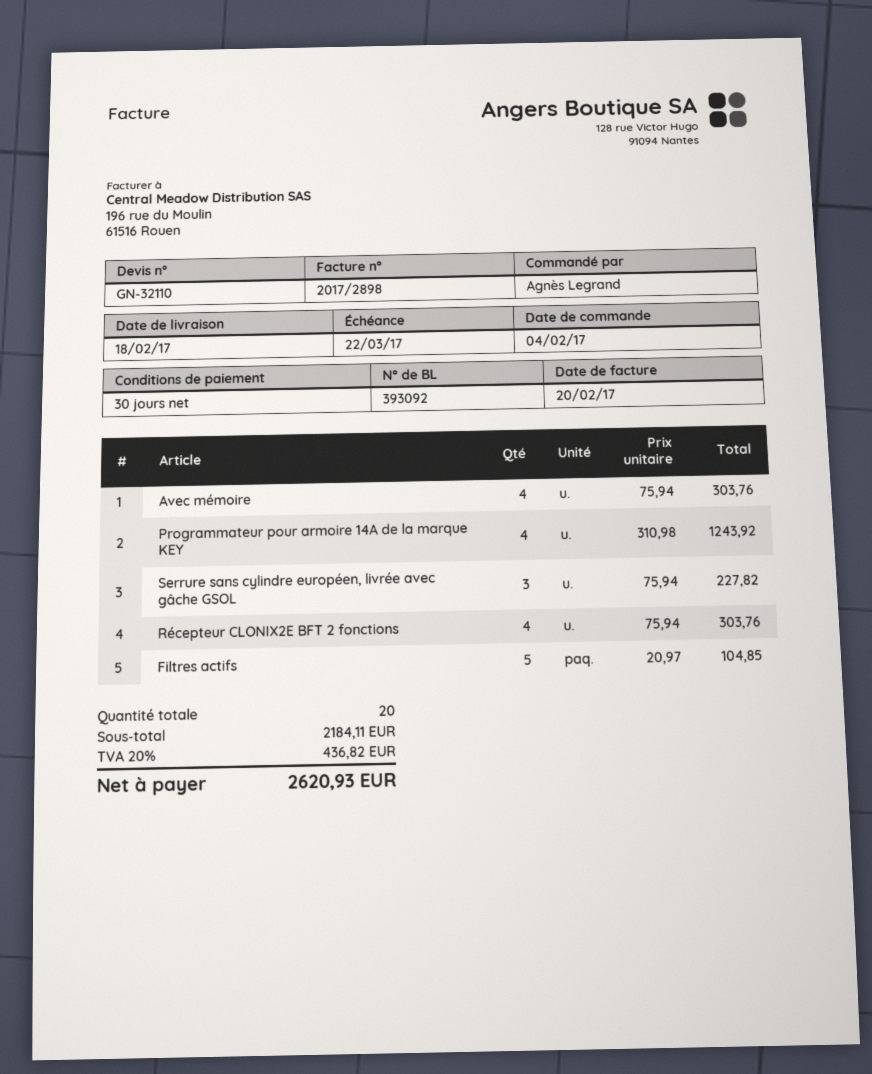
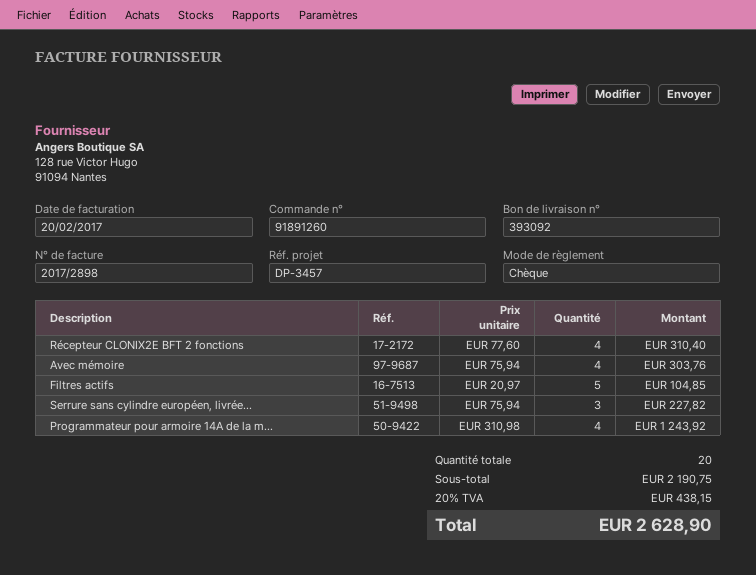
Récepteur CLONIX2E BFT 2 fonctions: 4 x 75.94 = 303.76 -> 4 x 77.60 = 310.40
subtotal: 2184.11 -> 2190.75
tax: 20% = 436.82 -> 20% = 438.15
total: 2620.93 -> 2628.90

